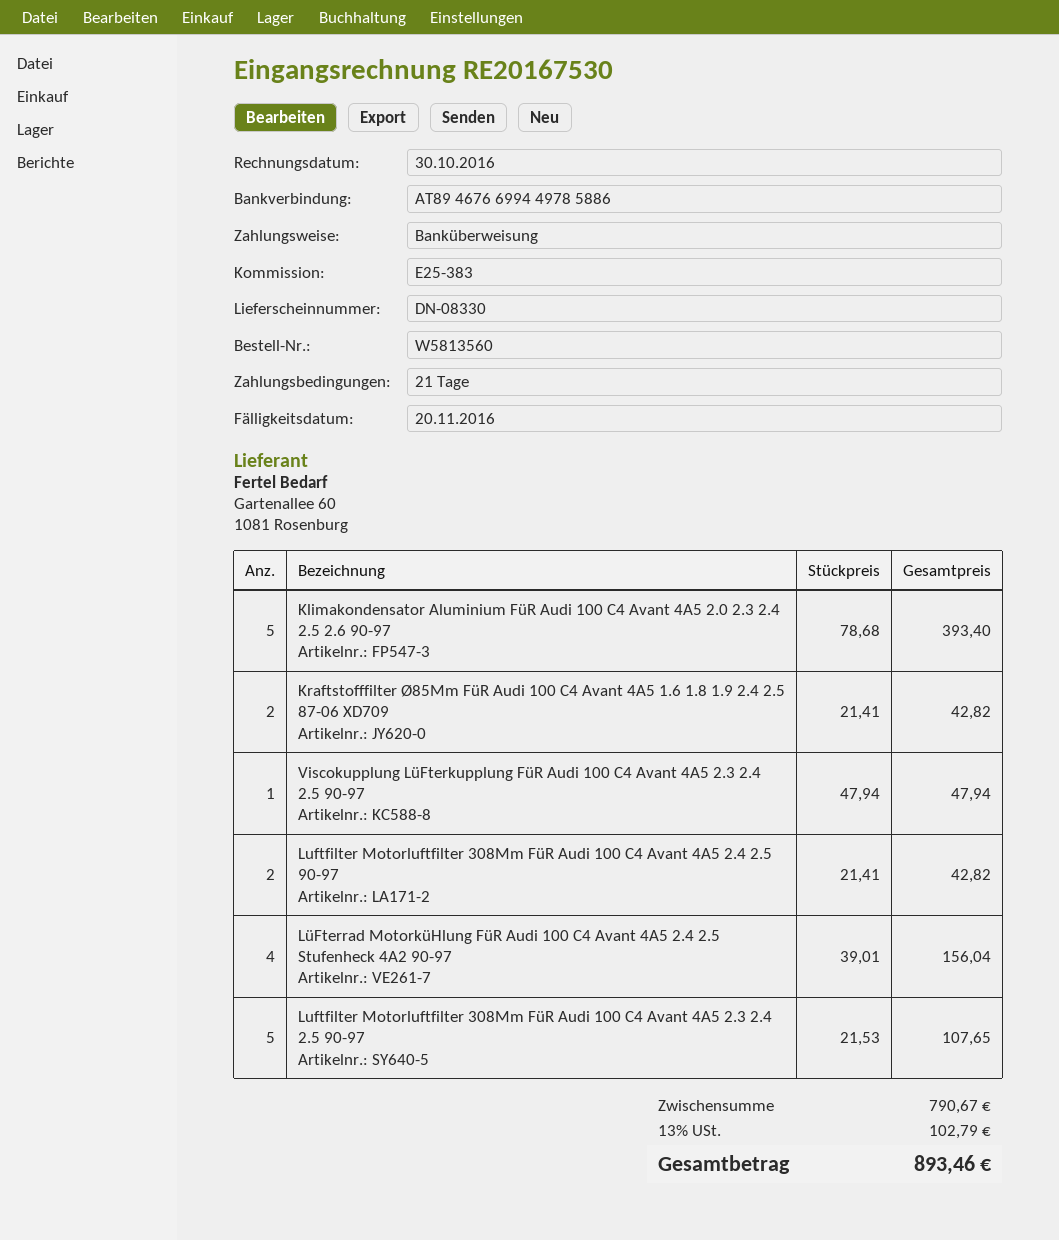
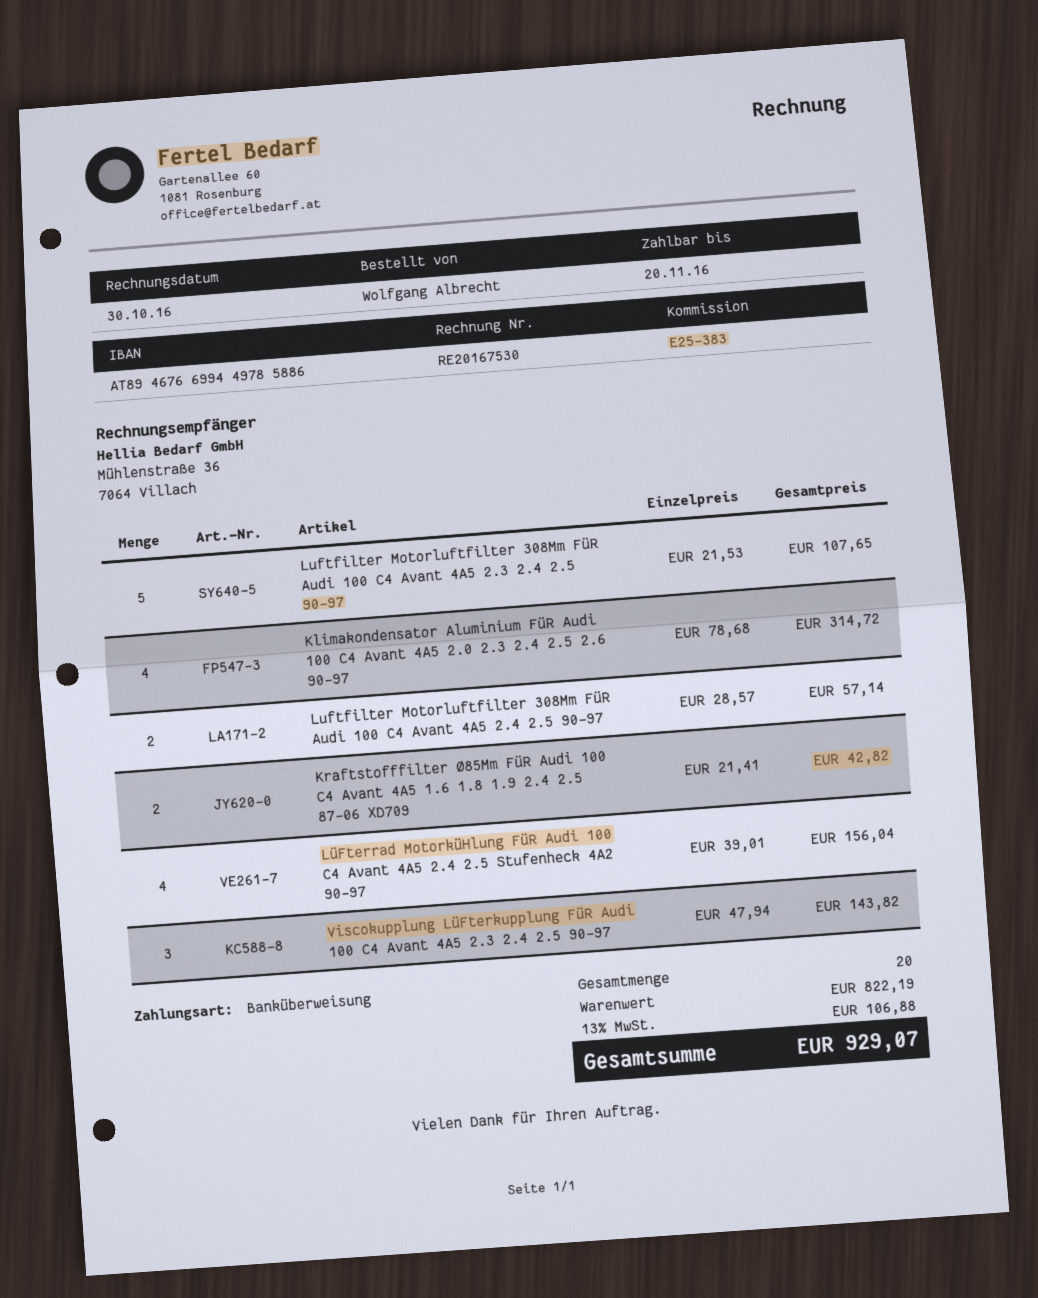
Klimakondensator Aluminium FüR Audi 100 C4 Avant 4A5 2.0 2.3 2.4 2.5 2.6 90-97: 5 x 78.68 = 393.40 -> 4 x 78.68 = 314.72
Viscokupplung LüFterkupplung FüR Audi 100 C4 Avant 4A5 2.3 2.4 2.5 90-97: 1 x 47.94 = 47.94 -> 3 x 47.94 = 143.82
Luftfilter Motorluftfilter 308Mm FüR Audi 100 C4 Avant 4A5 2.4 2.5 90-97: 2 x 21.41 = 42.82 -> 2 x 28.57 = 57.14
subtotal: 790.67 -> 822.19
tax: 13% = 102.79 -> 13% = 106.88
total: 893.46 -> 929.07

